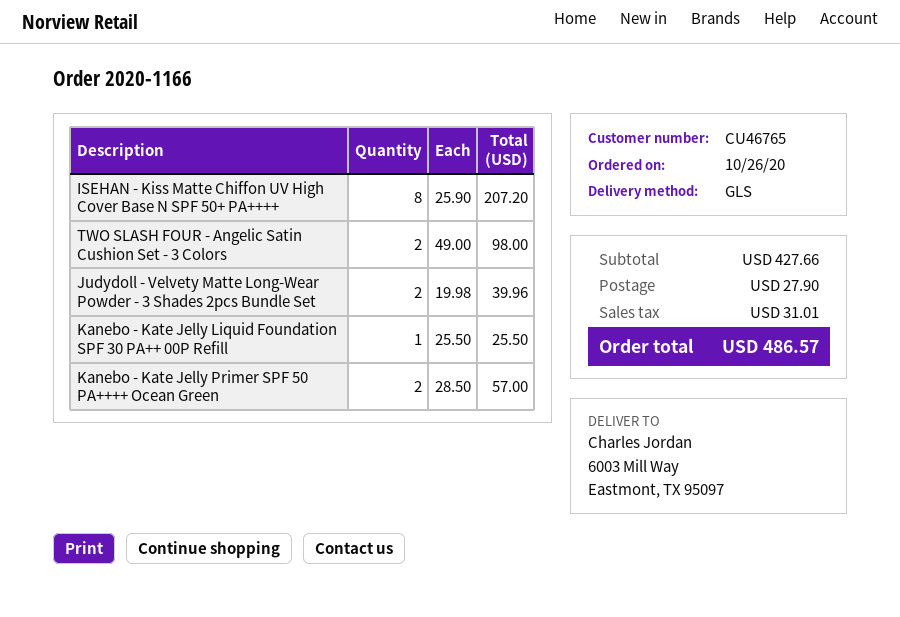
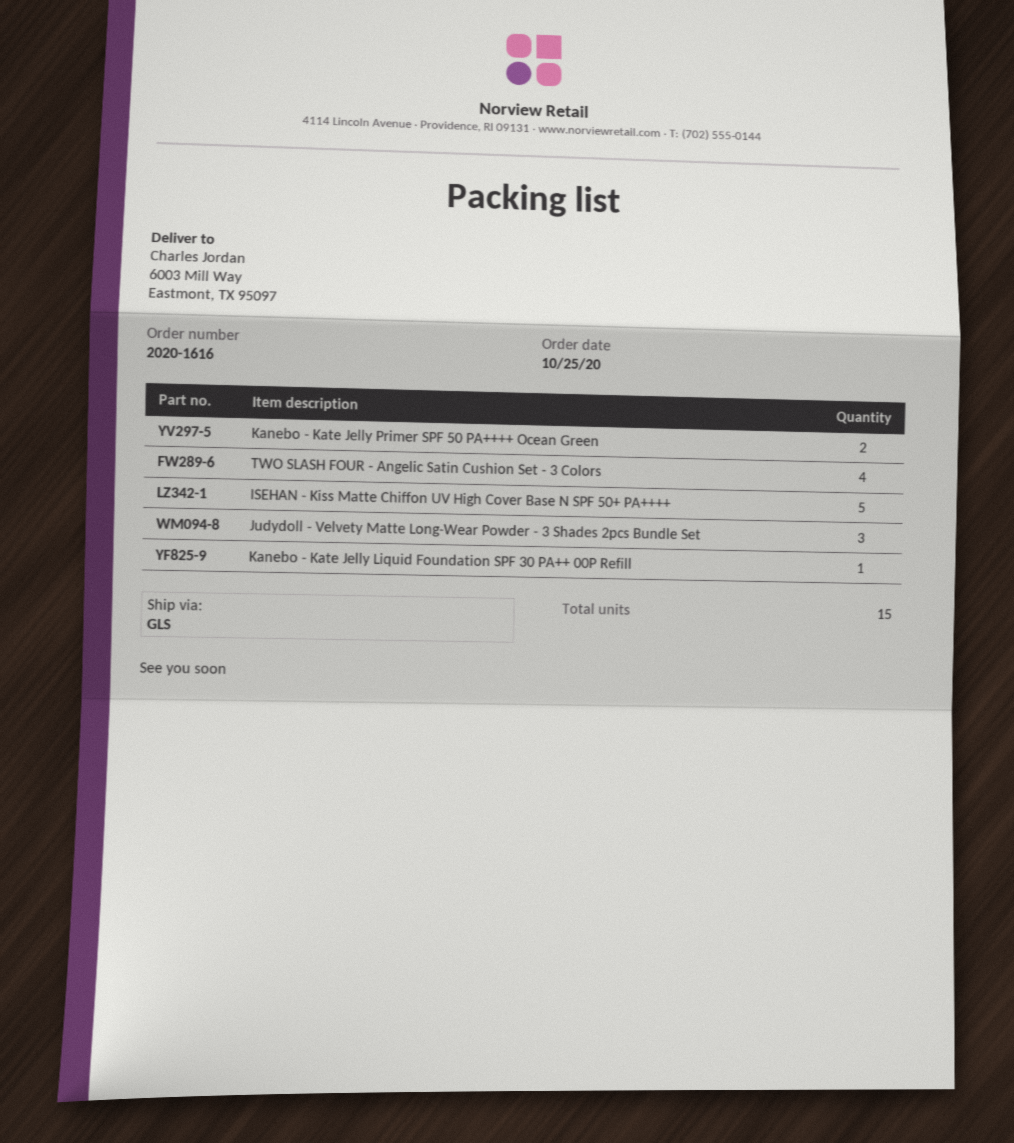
order number: 2020-1166 -> 2020-1616
order date: 2020-10-26 -> 2020-10-25
ISEHAN - Kiss Matte Chiffon UV High Cover Base N SPF 50+ PA++++: 8 -> 5
TWO SLASH FOUR - Angelic Satin Cushion Set - 3 Colors: 2 -> 4
Judydoll - Velvety Matte Long-Wear Powder - 3 Shades 2pcs Bundle Set: 2 -> 3

